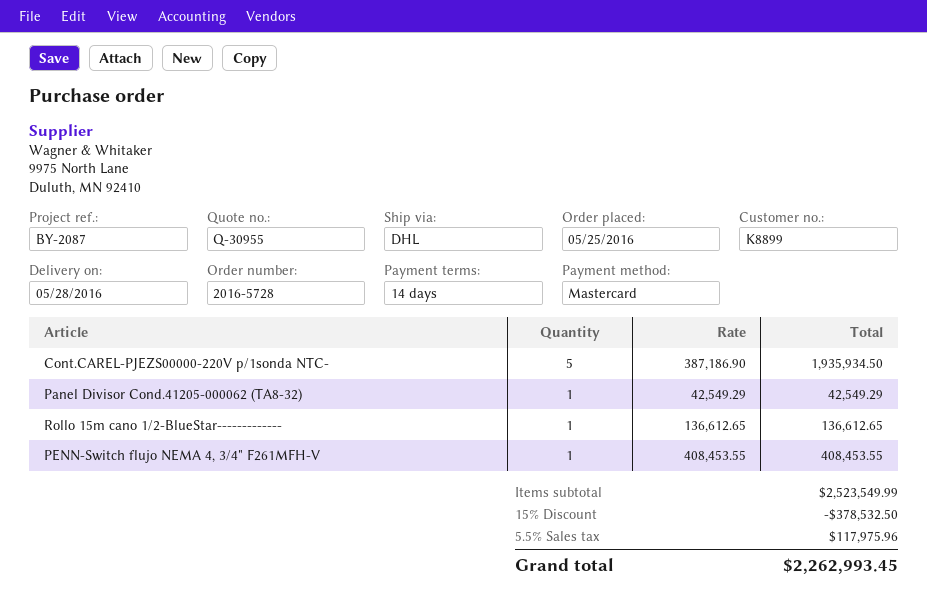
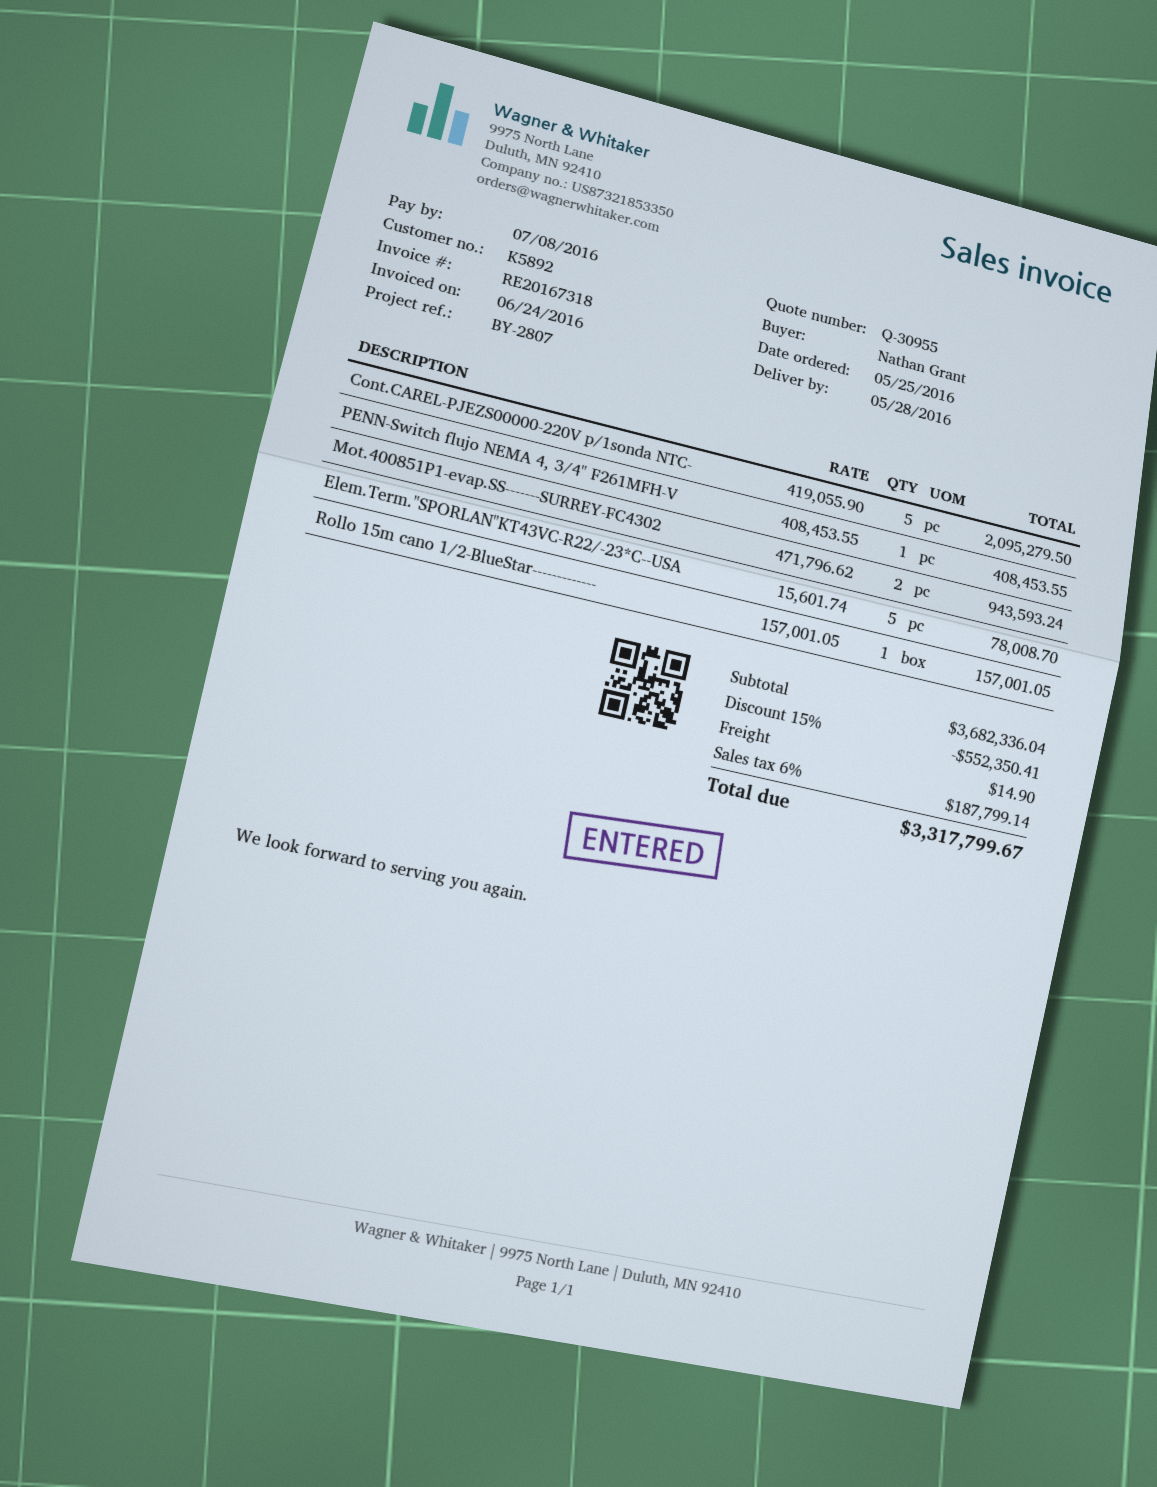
customer number: K8899 -> K5892
reference: BY-2087 -> BY-2807
Cont.CAREL-PJEZS00000-220V p/1sonda NTC-: 5 x 387186.90 = 1935934.50 -> 5 x 419055.90 = 2095279.50
Panel Divisor Cond.41205-000062 (TA8-32): 1 x 42549.29 = 42549.29 -> none
Rollo 15m cano 1/2-BlueStar-------------: 1 x 136612.65 = 136612.65 -> 1 x 157001.05 = 157001.05
Mot.400851P1-evap.SS-------SURREY-FC4302: none -> 2 x 471796.62 = 943593.24
Elem.Term."SPORLAN"KT43VC-R22/-23*C--USA: none -> 5 x 15601.74 = 78008.70
subtotal: 2523549.99 -> 3682336.04
discount: 15% = 378532.50 -> 15% = 552350.41
shipping: none -> 14.90
tax: 5.5% = 117975.96 -> 6% = 187799.14
total: 2262993.45 -> 3317799.67

